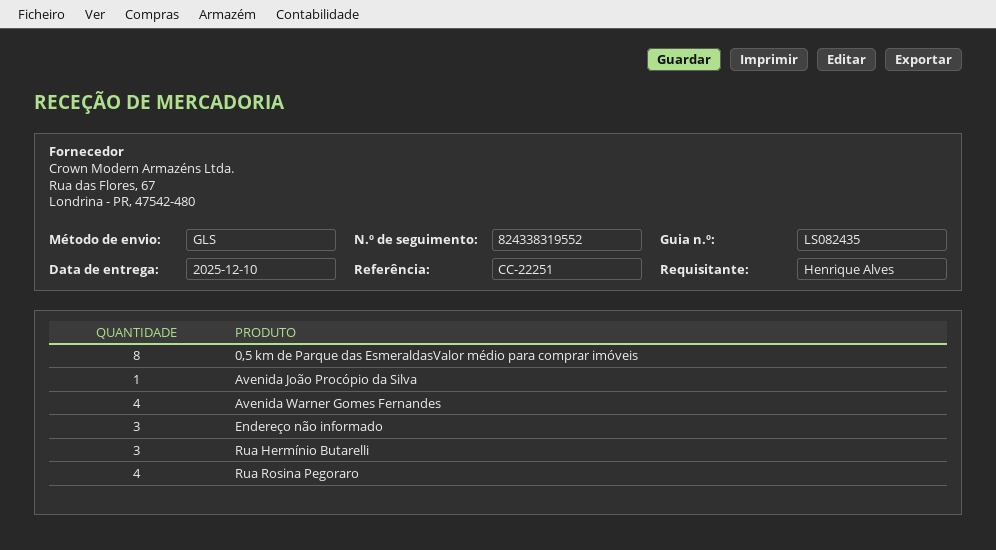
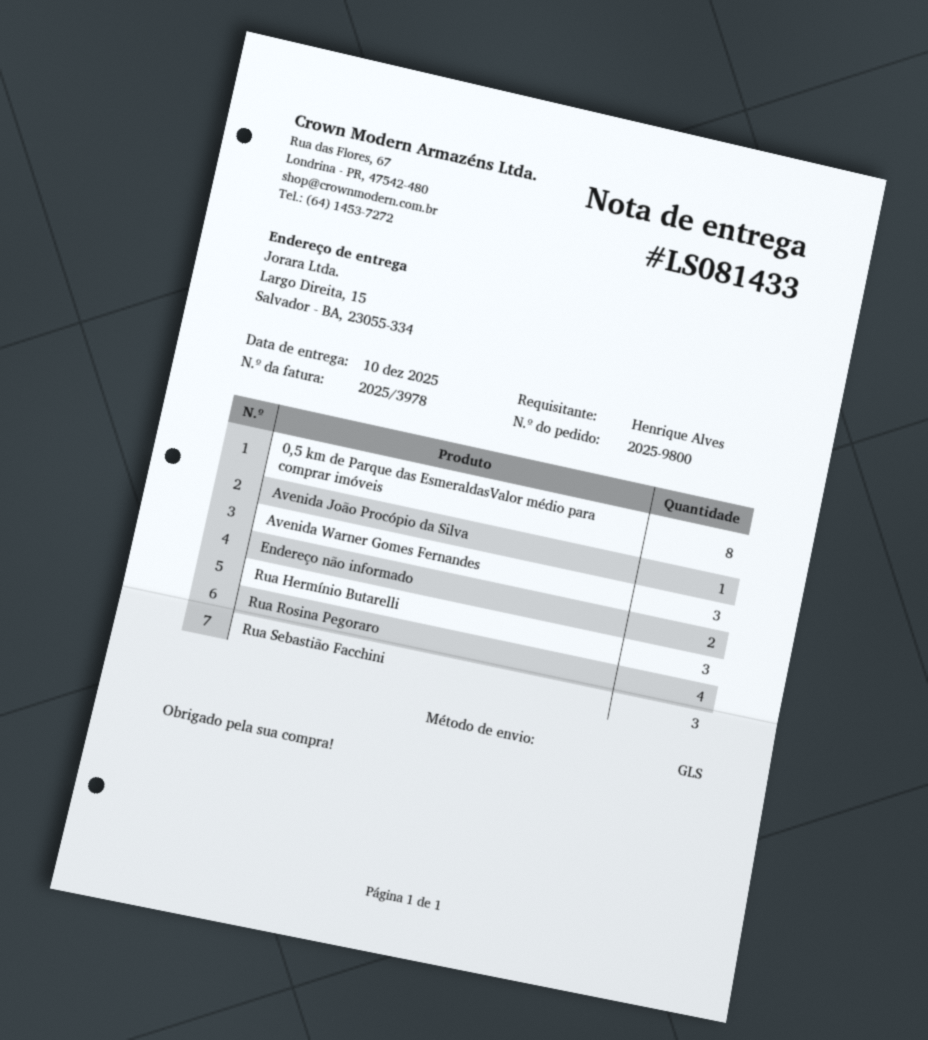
delivery note number: LS082435 -> LS081433
Avenida Warner Gomes Fernandes: 4 -> 3
Endereço não informado: 3 -> 2
Rua Sebastião Facchini: none -> 3

